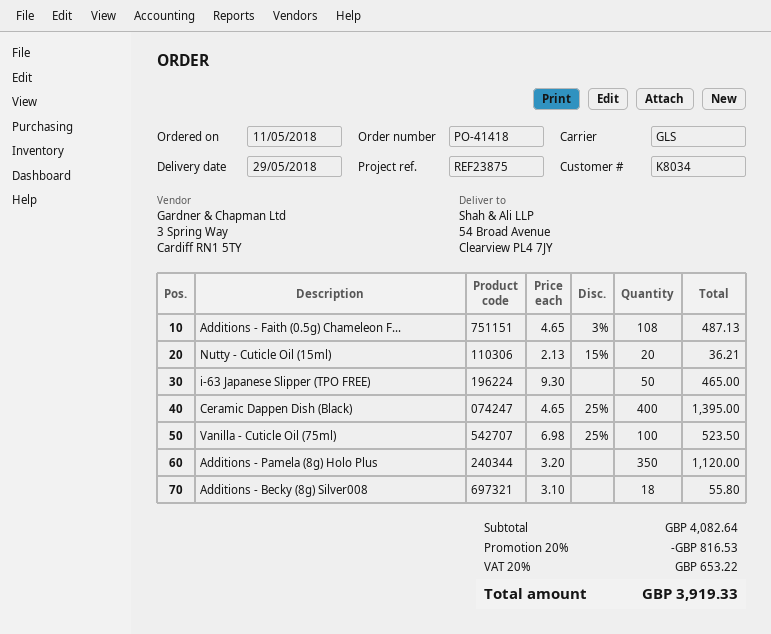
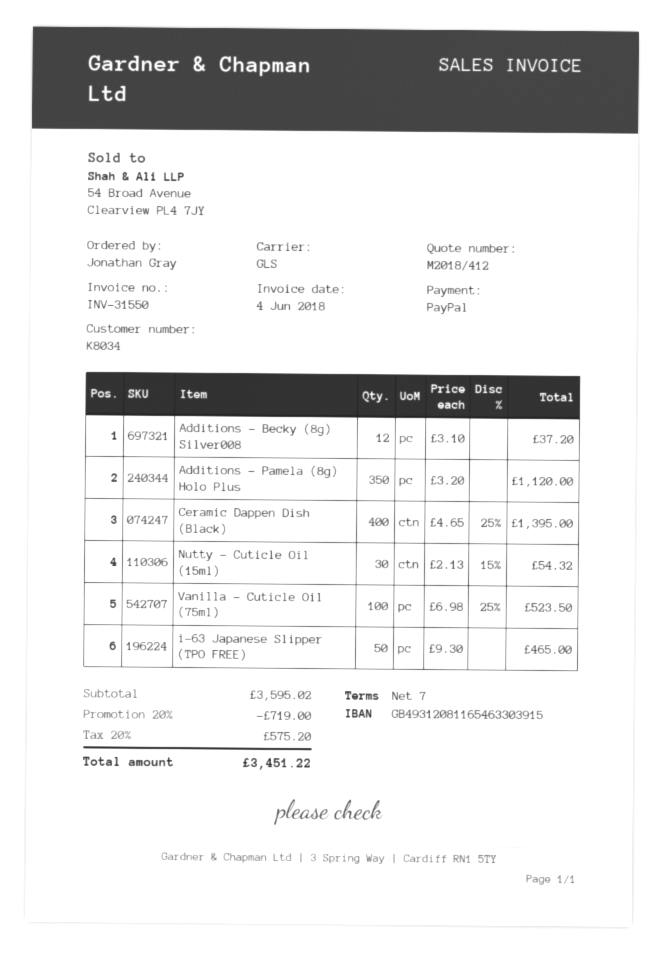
Additions - Faith (0.5g) Chameleon F...: 108 x 4.65 - 3% = 487.13 -> none
Nutty - Cuticle Oil (15ml): 20 x 2.13 - 15% = 36.21 -> 30 x 2.13 - 15% = 54.32
Additions - Becky (8g) Silver008: 18 x 3.10 = 55.80 -> 12 x 3.10 = 37.20
subtotal: 4082.64 -> 3595.02
discount: 20% = 816.53 -> 20% = 719.00
tax: 20% = 653.22 -> 20% = 575.20
total: 3919.33 -> 3451.22

